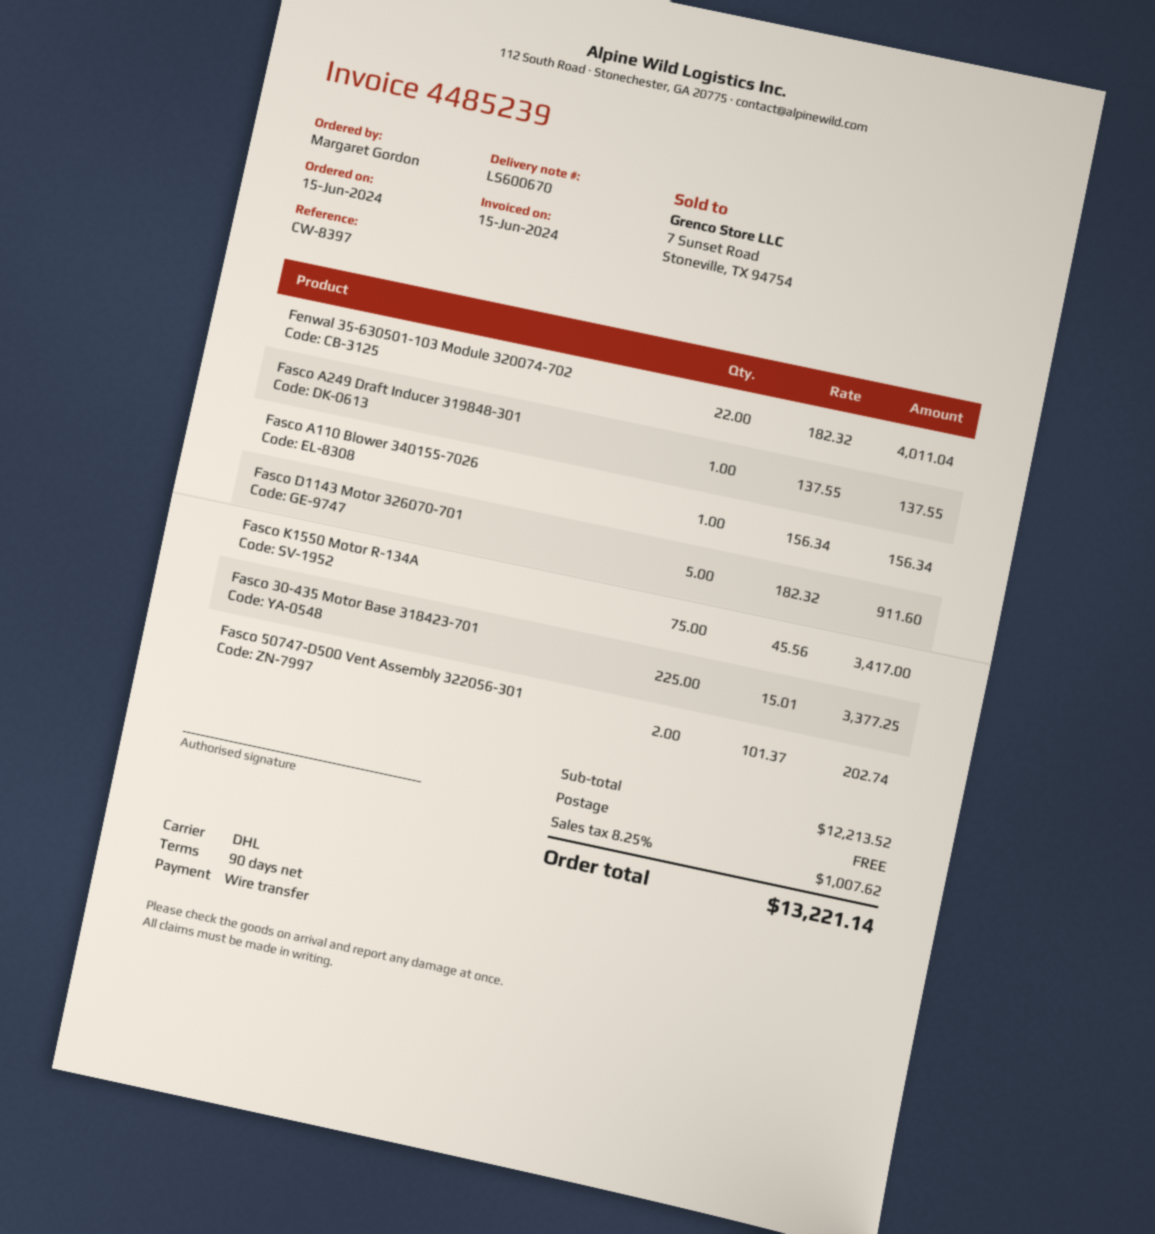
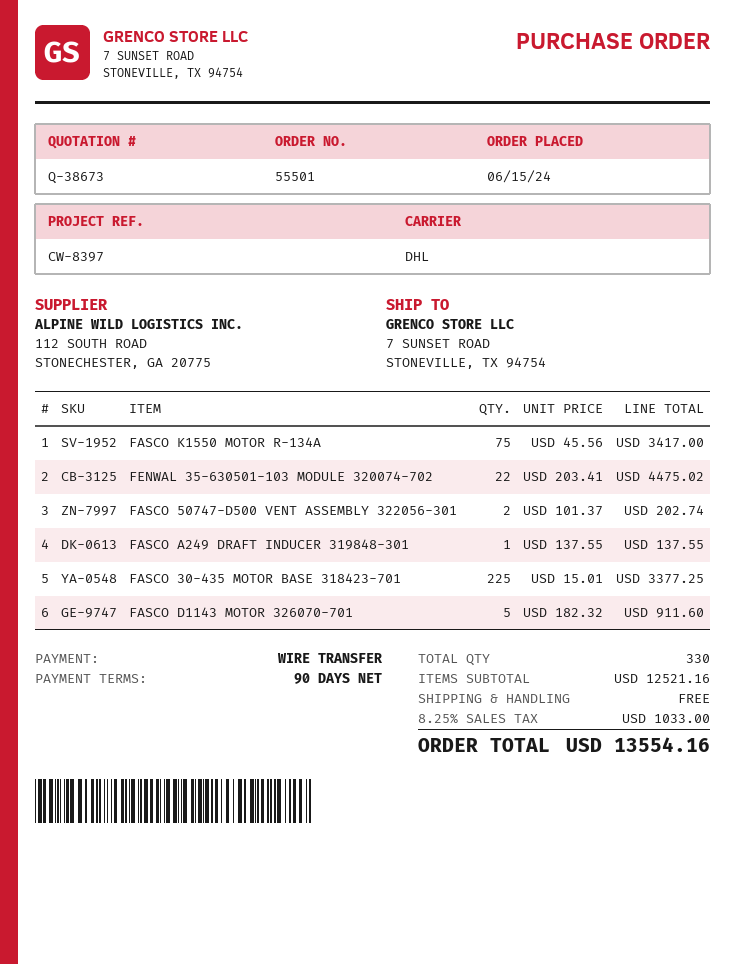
Fenwal 35-630501-103 Module 320074-702: 22 x 182.32 = 4011.04 -> 22 x 203.41 = 4475.02
Fasco A110 Blower 340155-7026: 1 x 156.34 = 156.34 -> none
subtotal: 12213.52 -> 12521.16
tax: 8.25% = 1007.62 -> 8.25% = 1033.00
total: 13221.14 -> 13554.16

